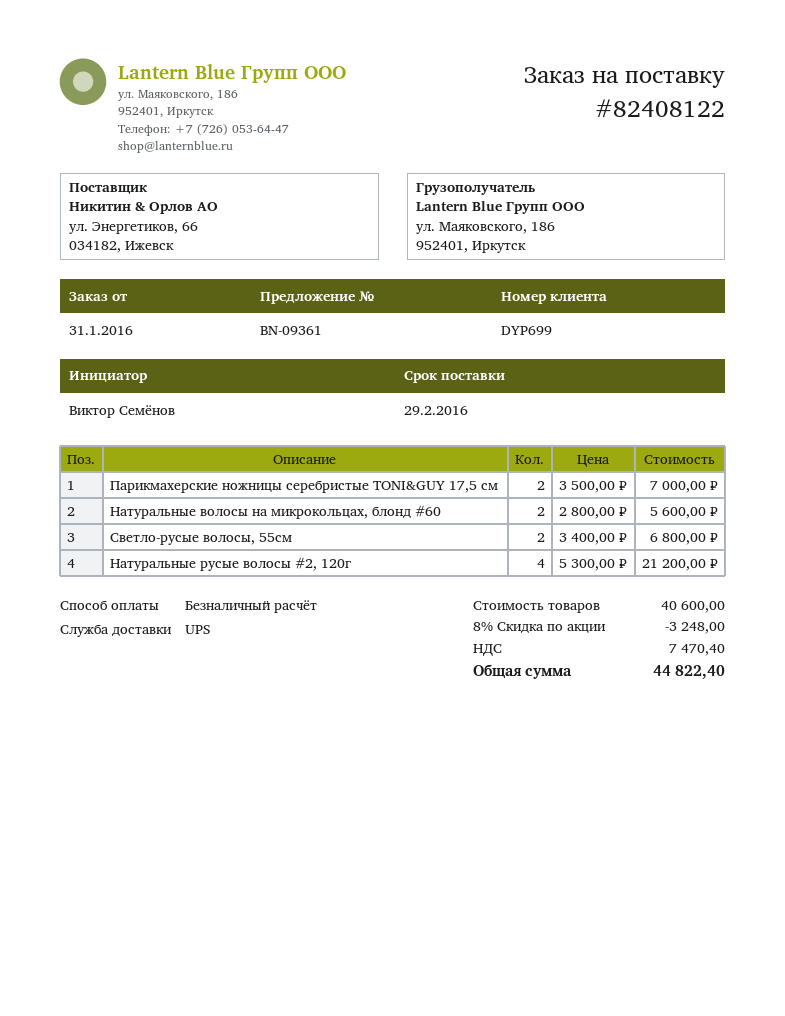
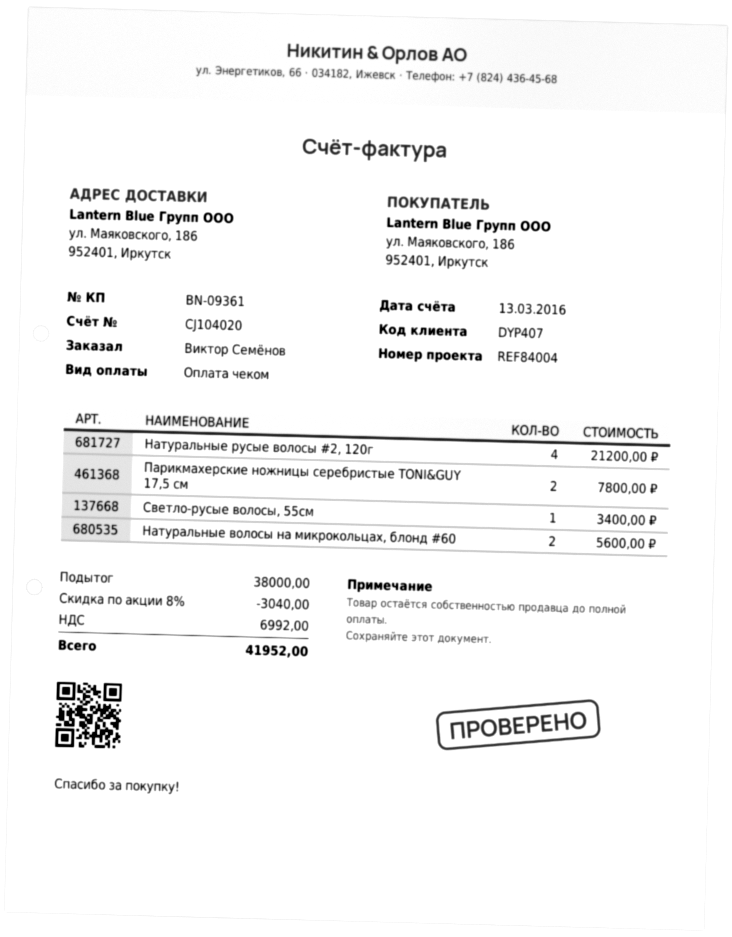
customer number: DYP699 -> DYP407
payment method: bank transfer -> cheque
Парикмахерские ножницы серебристые TONI&GUY 17,5 см: 2 for 7000.00 -> 2 for 7800.00
Светло-русые волосы, 55см: 2 for 6800.00 -> 1 for 3400.00
subtotal: 40600.00 -> 38000.00
discount: 8% = 3248.00 -> 8% = 3040.00
tax: 7470.40 -> 6992.00
total: 44822.40 -> 41952.00

